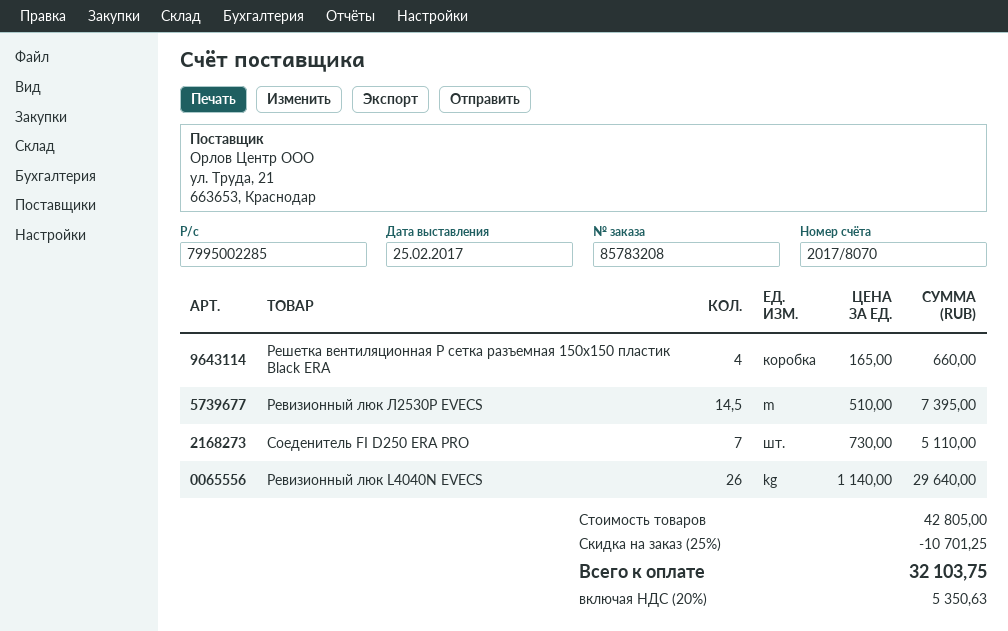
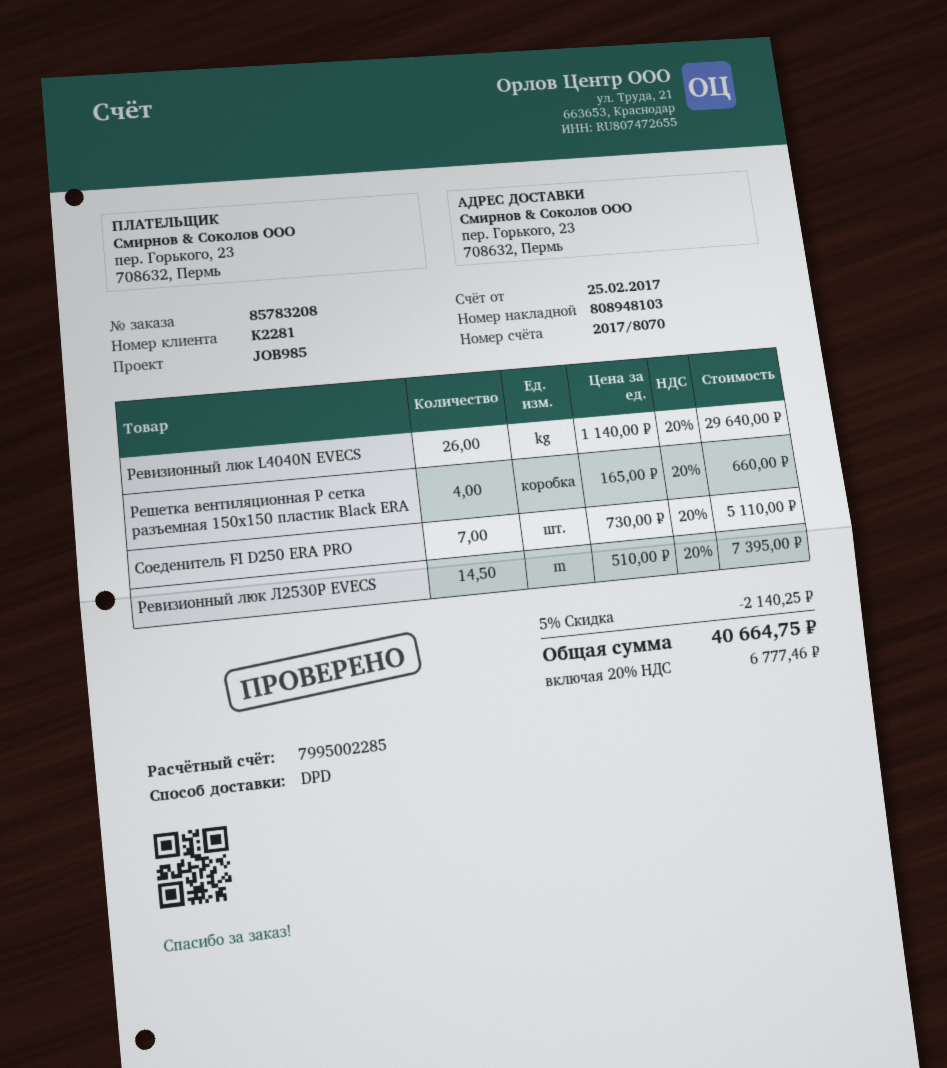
discount: 25% = 10701.25 -> 5% = 2140.25
tax: 20% = 5350.63 -> 20% = 6777.46
total: 32103.75 -> 40664.75

